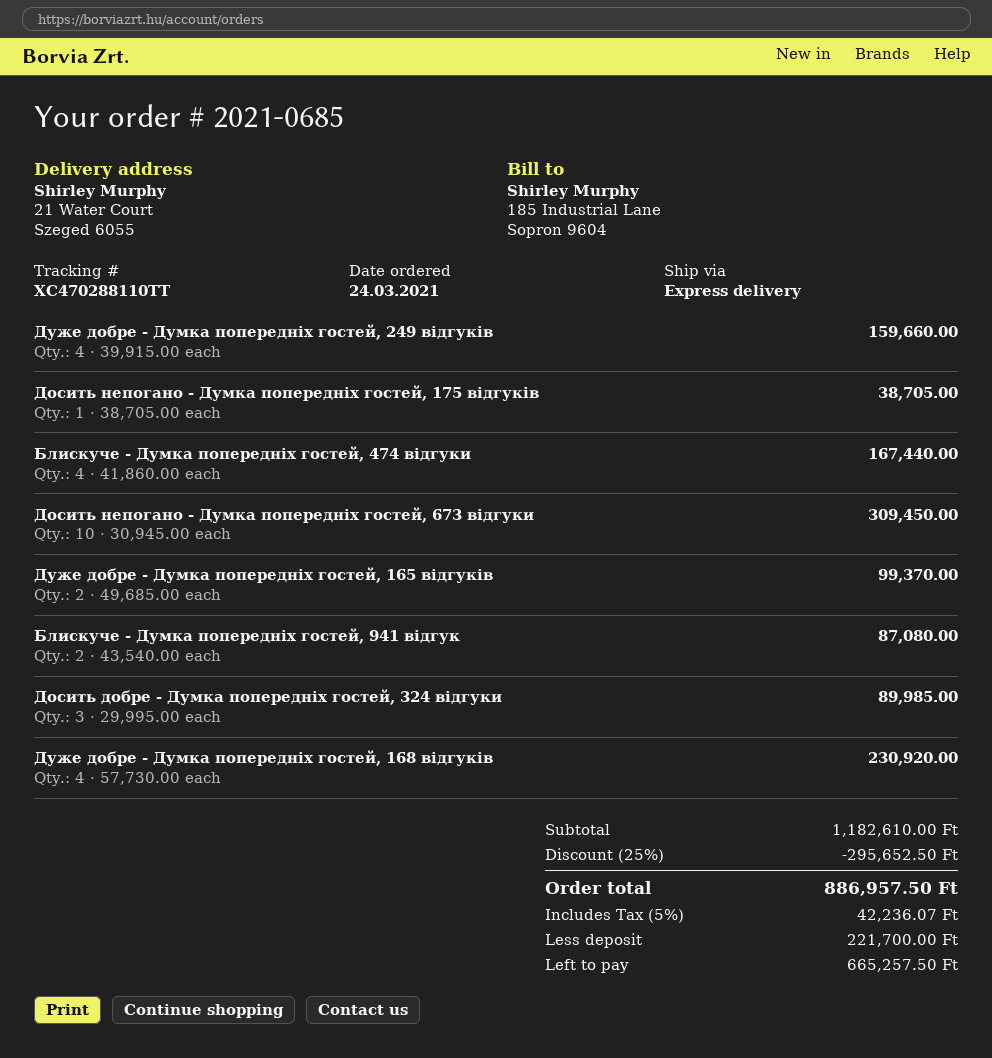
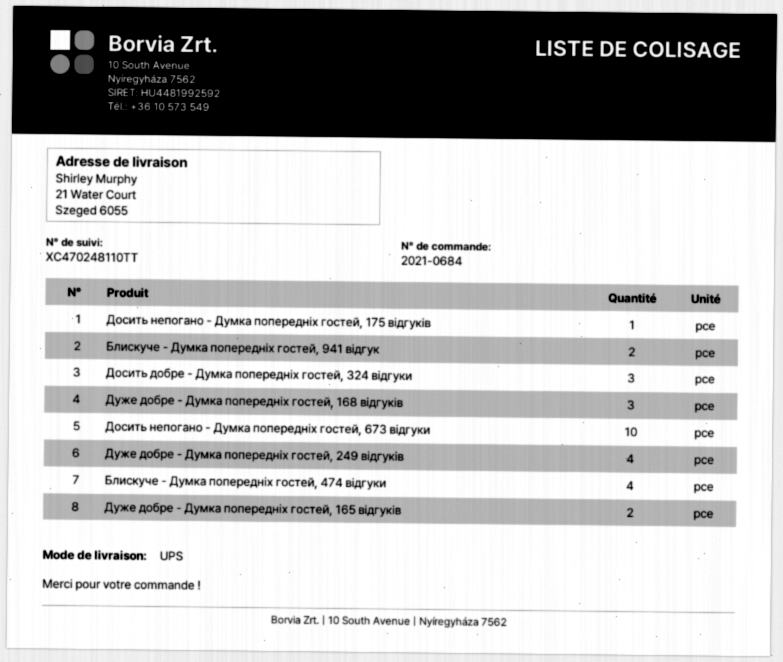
order number: 2021-0685 -> 2021-0684
shipping method: express -> UPS
tracking number: XC470288110TT -> XC470248110TT
Дуже добре - Думка попередніх гостей, 168 відгуків: 4 -> 3

